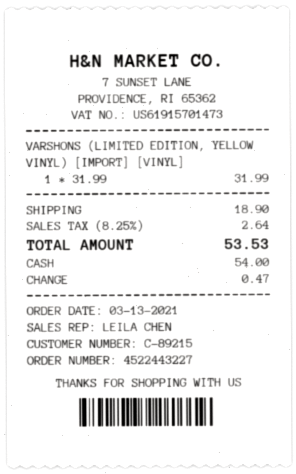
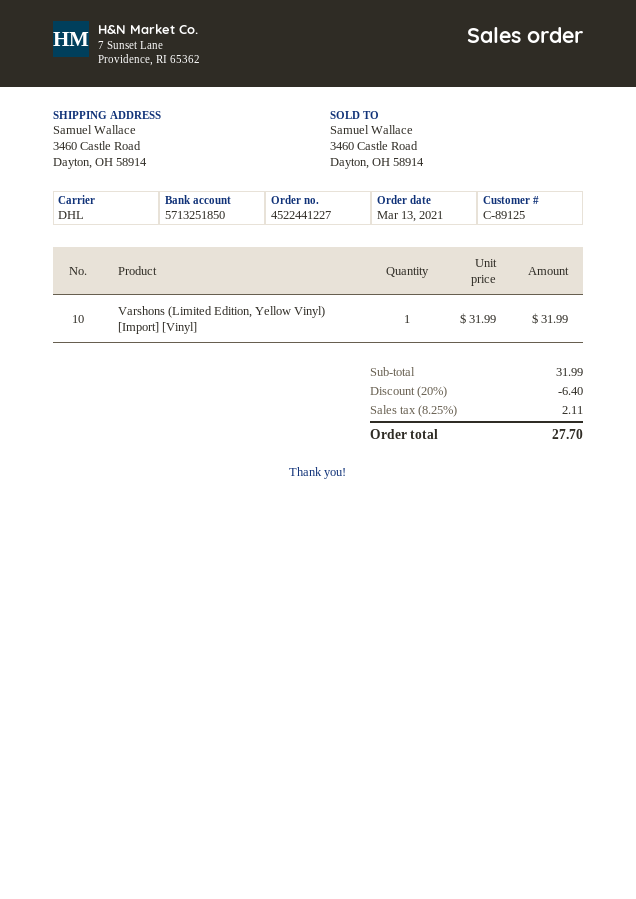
order number: 4522443227 -> 4522441227
customer number: C-89215 -> C-89125
discount: none -> 20% = 6.40
shipping: 18.90 -> none
tax: 8.25% = 2.64 -> 8.25% = 2.11
total: 53.53 -> 27.70

